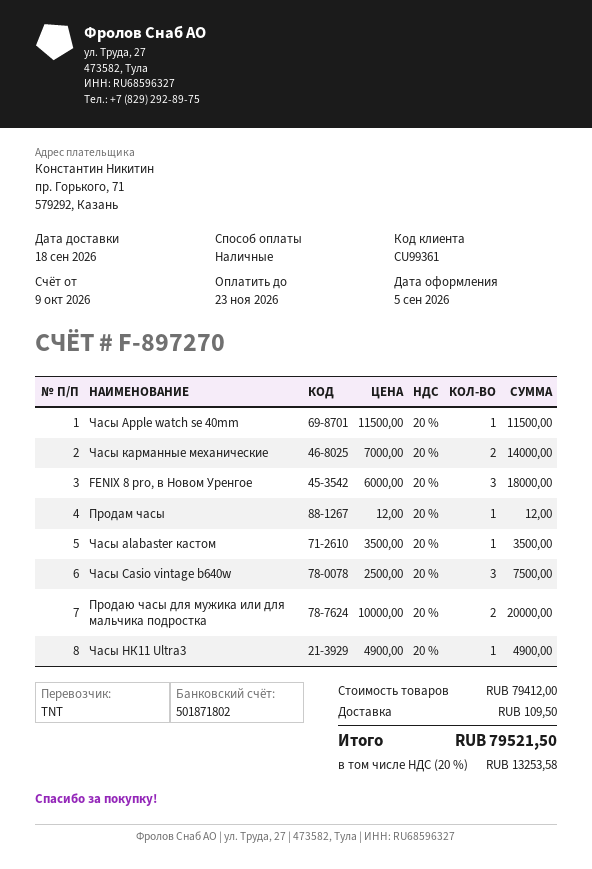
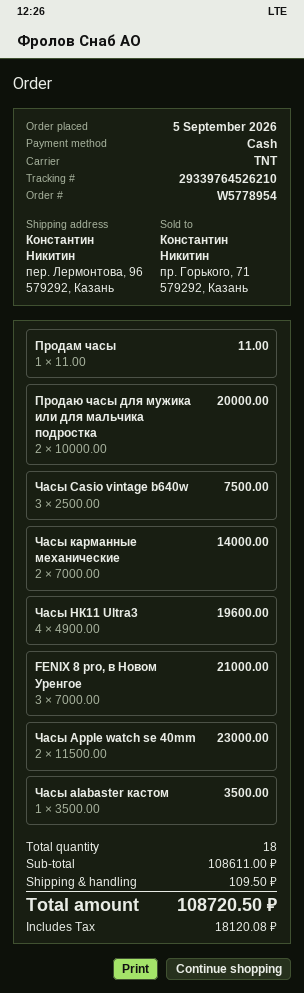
Часы Apple watch se 40mm: 1 x 11500.00 = 11500.00 -> 2 x 11500.00 = 23000.00
FENIX 8 pro, в Новом Уренгое: 3 x 6000.00 = 18000.00 -> 3 x 7000.00 = 21000.00
Продам часы: 1 x 12.00 = 12.00 -> 1 x 11.00 = 11.00
Часы HК11 Ultra3: 1 x 4900.00 = 4900.00 -> 4 x 4900.00 = 19600.00
subtotal: 79412.00 -> 108611.00
tax: 13253.58 -> 18120.08
total: 79521.50 -> 108720.50

